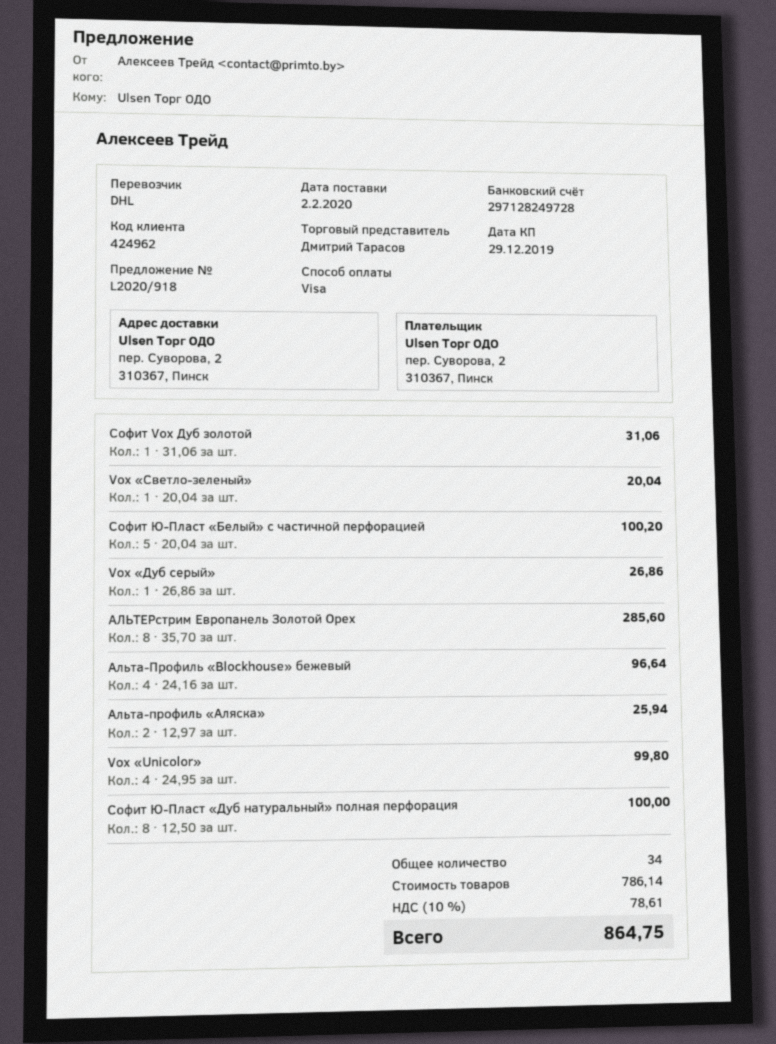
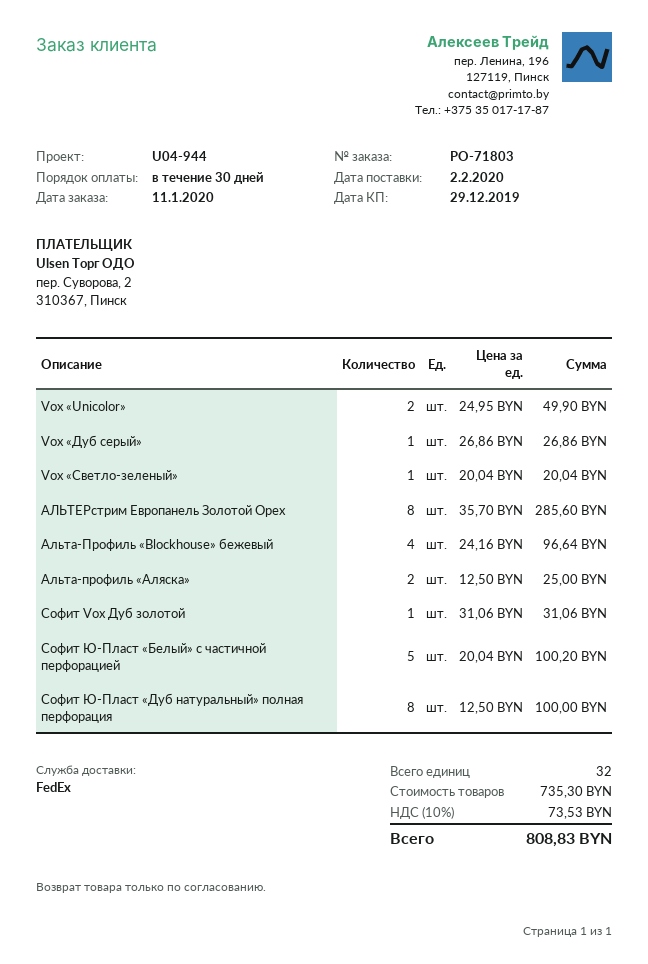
shipping method: DHL -> FedEx
Альта-профиль «Аляска»: 2 x 12.97 = 25.94 -> 2 x 12.50 = 25.00
Vox «Unicolor»: 4 x 24.95 = 99.80 -> 2 x 24.95 = 49.90
total quantity: 34 -> 32
subtotal: 786.14 -> 735.30
tax: 10% = 78.61 -> 10% = 73.53
total: 864.75 -> 808.83

